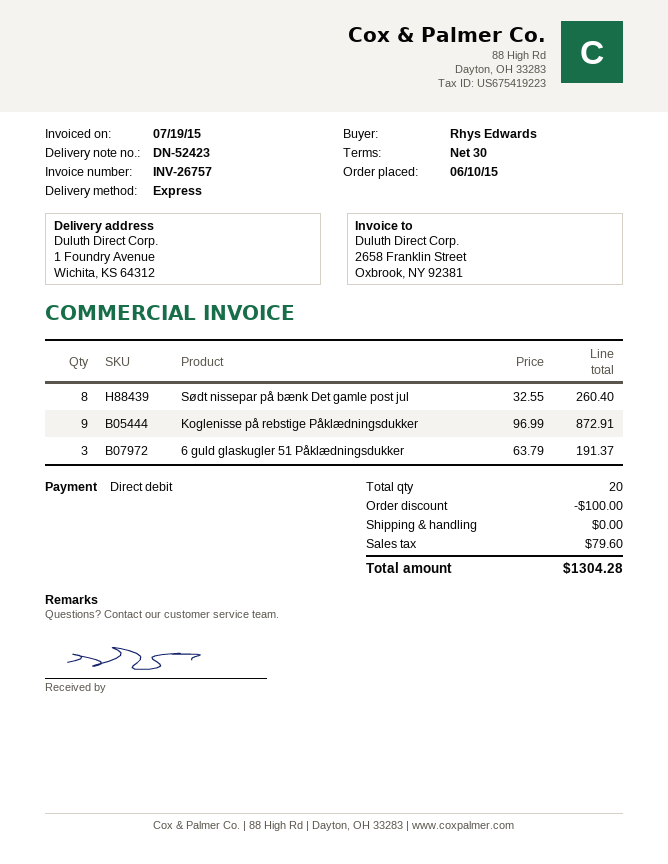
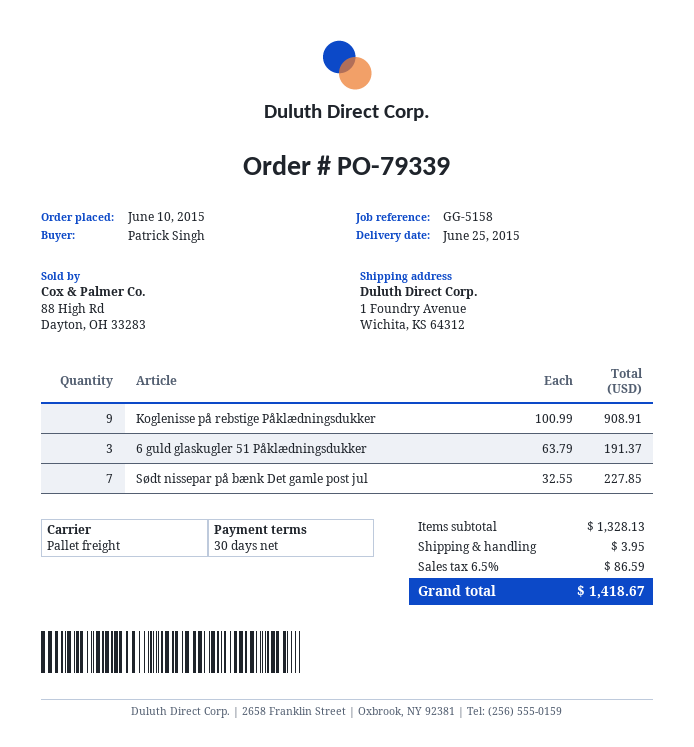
ordered by: Rhys Edwards -> Patrick Singh
shipping method: express -> pallet freight
Sødt nissepar på bænk Det gamle post jul: 8 x 32.55 = 260.40 -> 7 x 32.55 = 227.85
Koglenisse på rebstige Påklædningsdukker: 9 x 96.99 = 872.91 -> 9 x 100.99 = 908.91
discount: 100.00 -> none
shipping: 0.00 -> 3.95
tax: 79.60 -> 86.59
total: 1304.28 -> 1418.67

